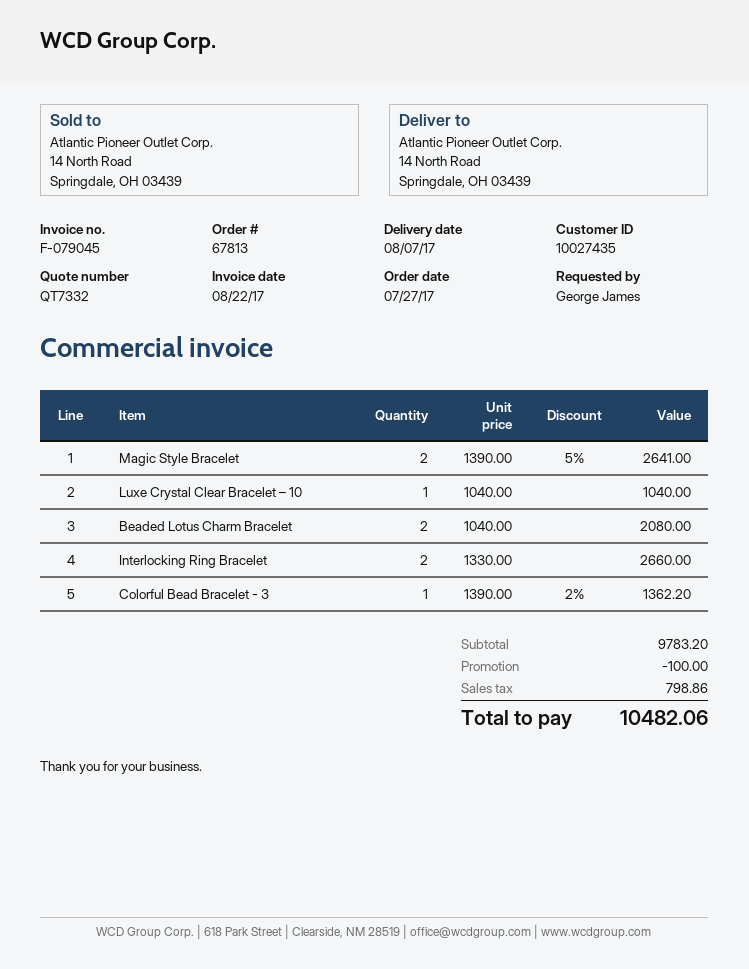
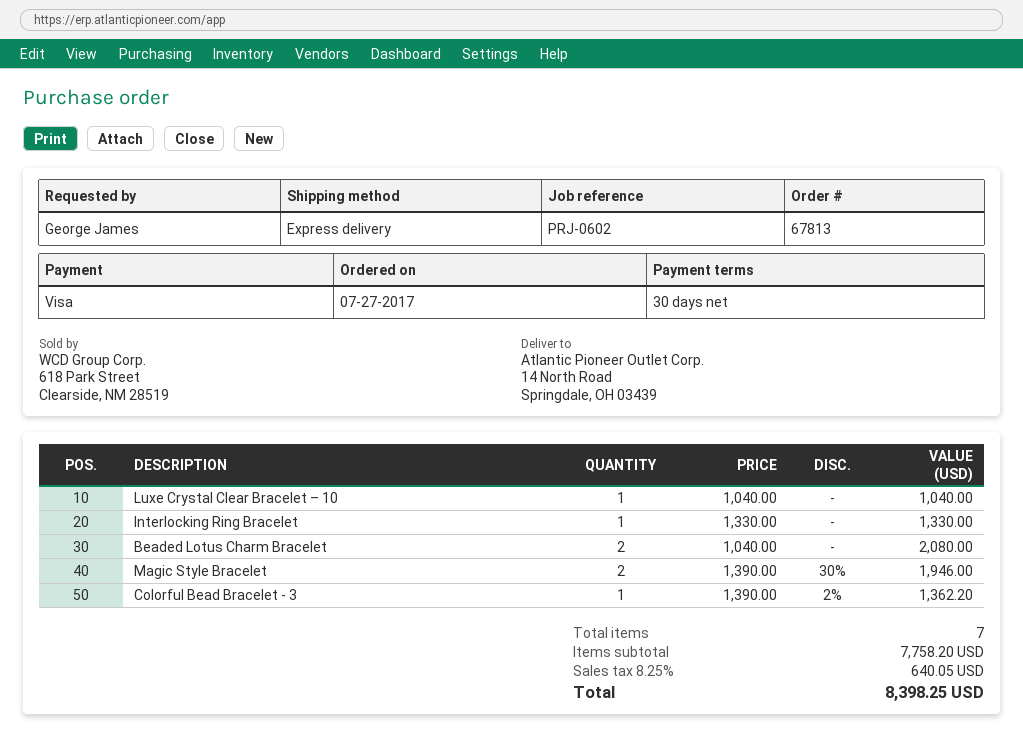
Magic Style Bracelet: 2 x 1390.00 - 5% = 2641.00 -> 2 x 1390.00 - 30% = 1946.00
Interlocking Ring Bracelet: 2 x 1330.00 = 2660.00 -> 1 x 1330.00 = 1330.00
subtotal: 9783.20 -> 7758.20
discount: 100.00 -> none
tax: 798.86 -> 640.05
total: 10482.06 -> 8398.25

